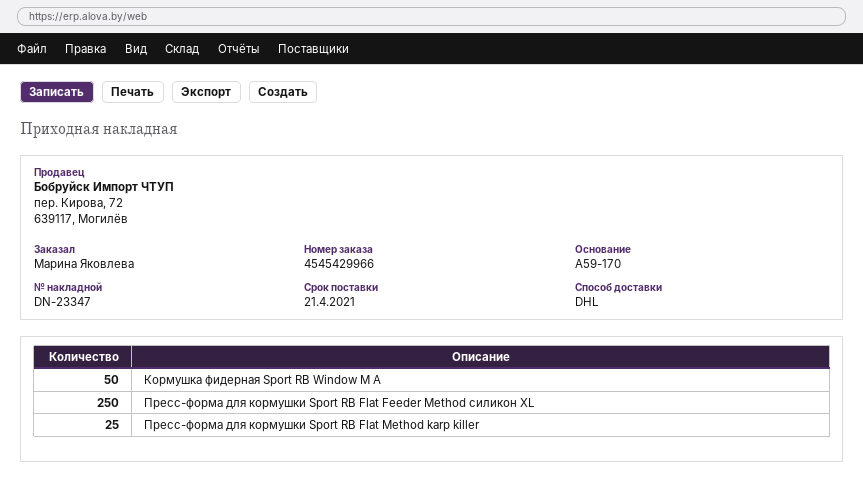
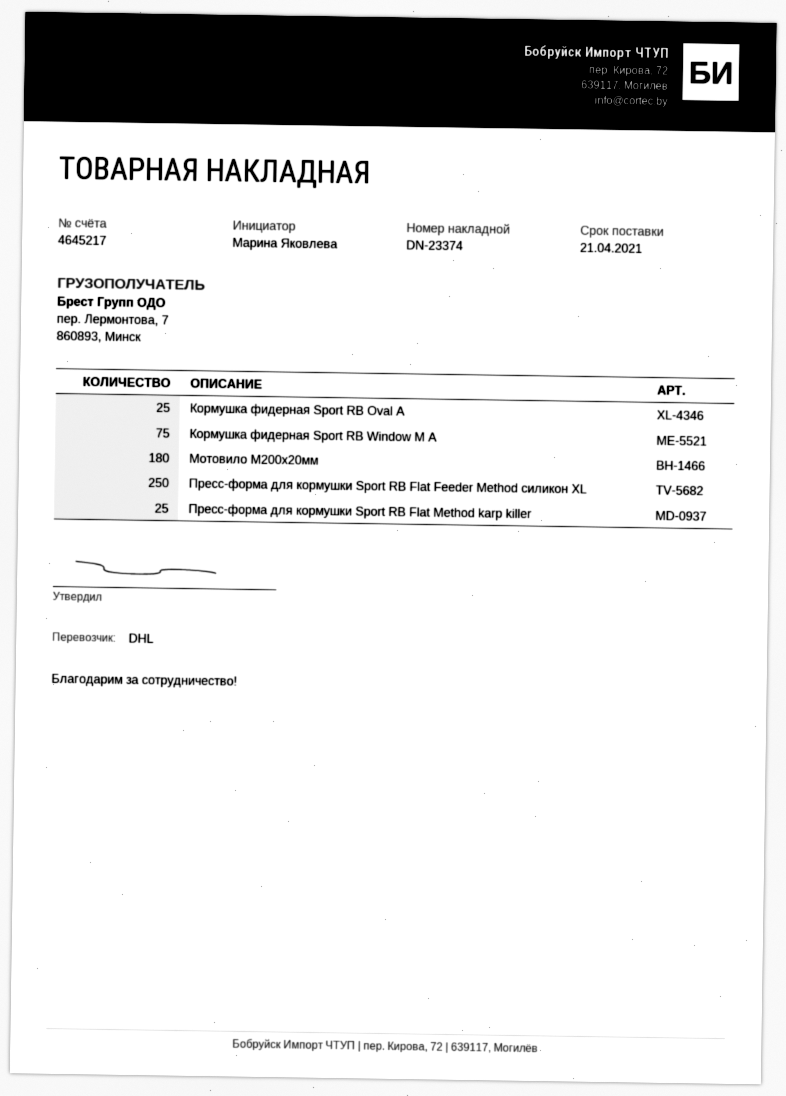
delivery note number: DN-23347 -> DN-23374
Кормушка фидерная Sport RB Window M A: 50 -> 75
Кормушка фидерная Sport RB Oval A: none -> 25
Мотовило M200х20мм: none -> 180

